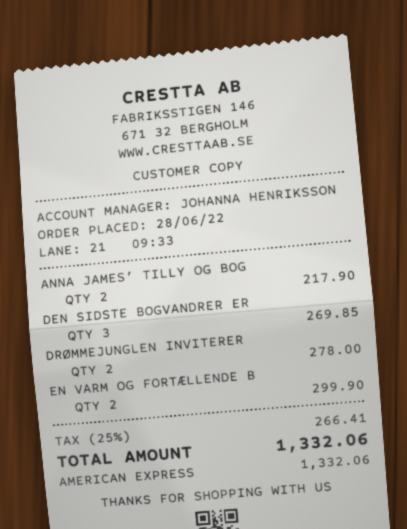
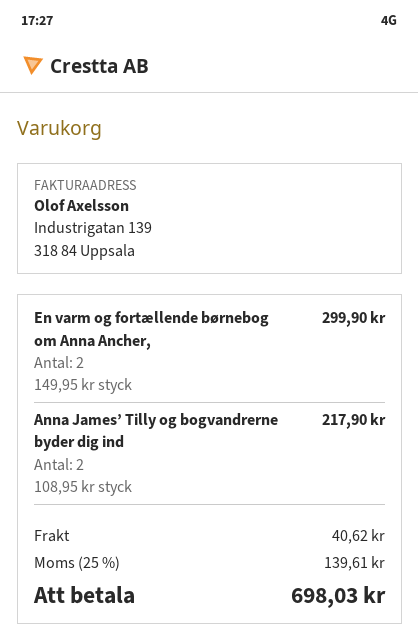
DEN SIDSTE BOGVANDRER ER: 3 for 269.85 -> none
DRØMMEJUNGLEN INVITERER: 2 for 278.00 -> none
shipping: none -> 40.62
tax: 25% = 266.41 -> 25% = 139.61
total: 1332.06 -> 698.03

